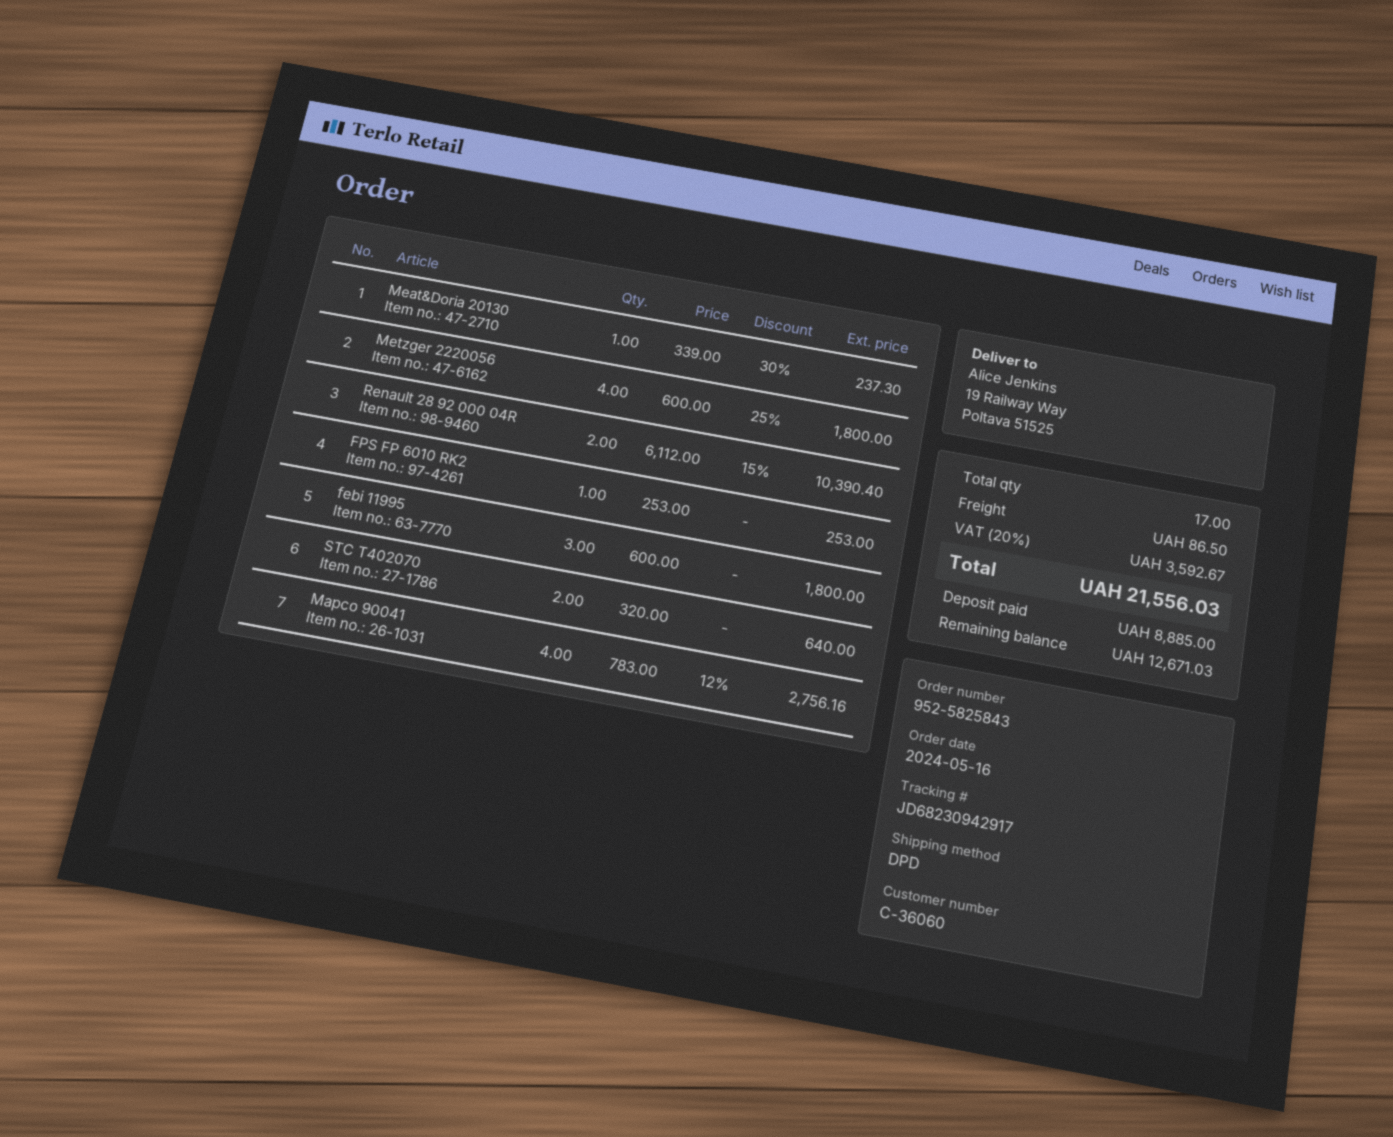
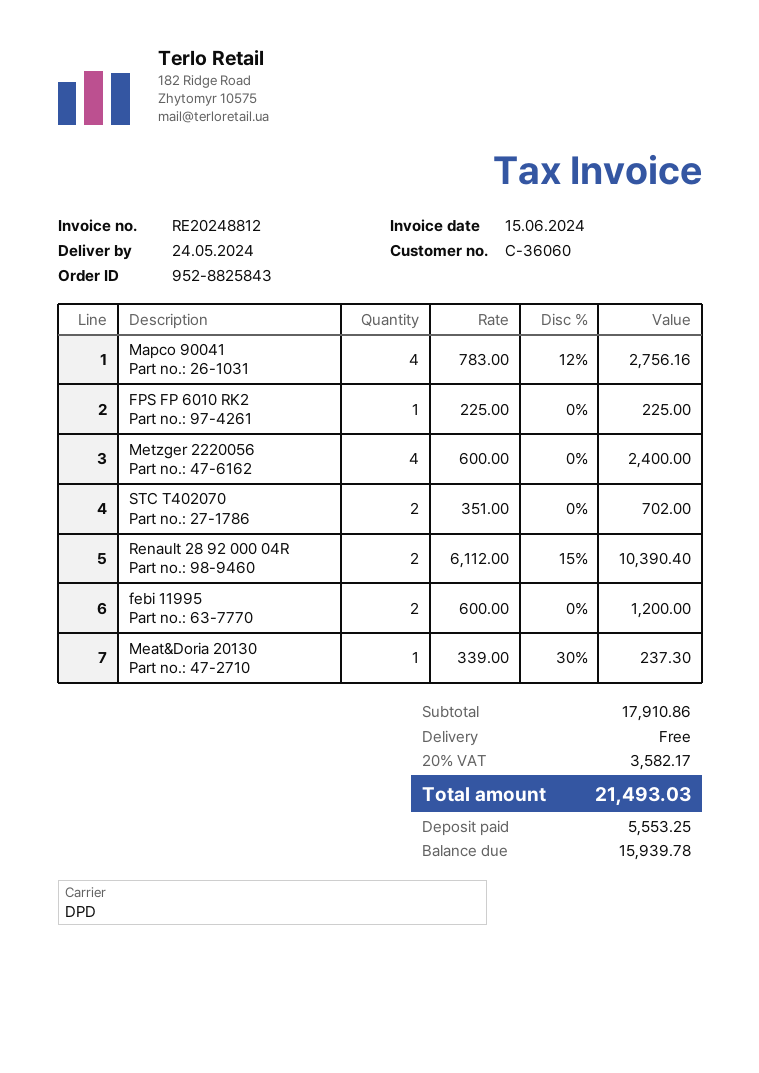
order number: 952-5825843 -> 952-8825843
Metzger 2220056: 4 x 600.00 - 25% = 1800.00 -> 4 x 600.00 = 2400.00
FPS FP 6010 RK2: 1 x 253.00 = 253.00 -> 1 x 225.00 = 225.00
febi 11995: 3 x 600.00 = 1800.00 -> 2 x 600.00 = 1200.00
STC T402070: 2 x 320.00 = 640.00 -> 2 x 351.00 = 702.00
shipping: 86.50 -> 0.00
tax: 20% = 3592.67 -> 20% = 3582.17
total: 21556.03 -> 21493.03
deposit: 8885.00 -> 5553.25
balance: 12671.03 -> 15939.78

